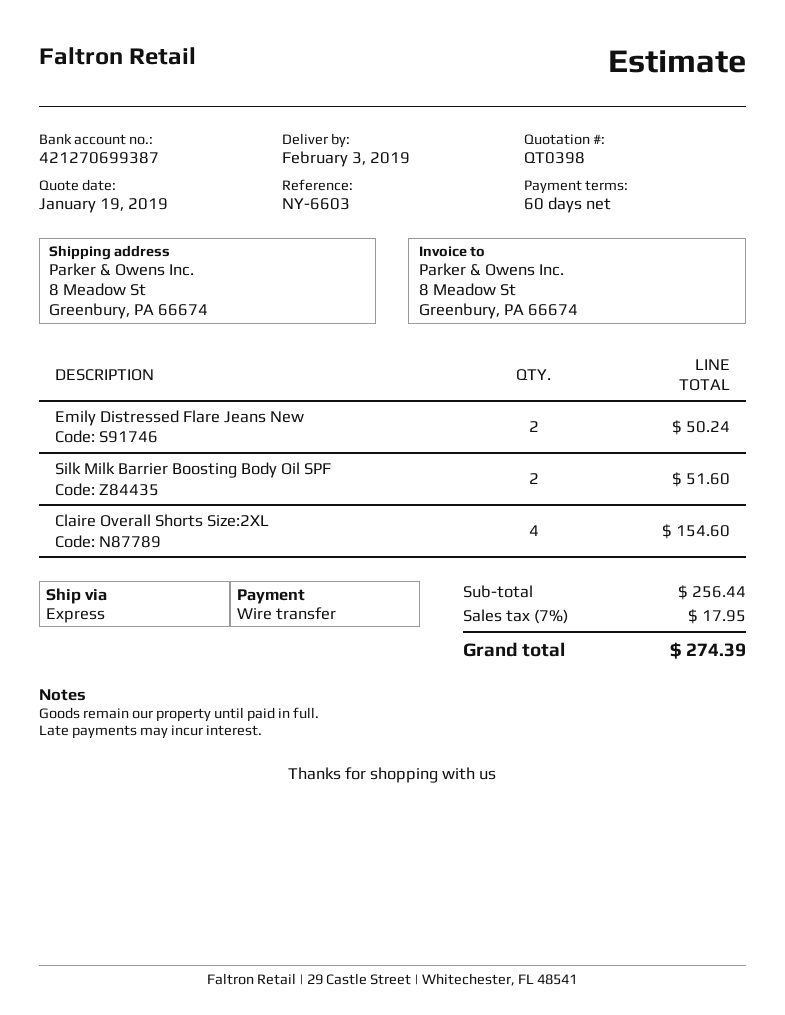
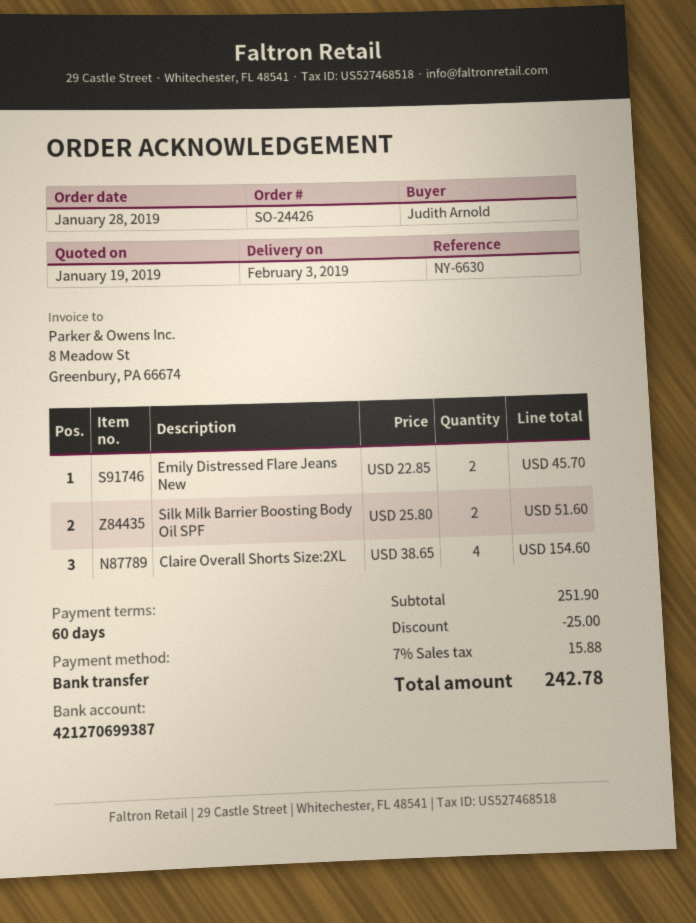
reference: NY-6603 -> NY-6630
Emily Distressed Flare Jeans New: 2 for 50.24 -> 2 for 45.70
subtotal: 256.44 -> 251.90
discount: none -> 25.00
tax: 7% = 17.95 -> 7% = 15.88
total: 274.39 -> 242.78

